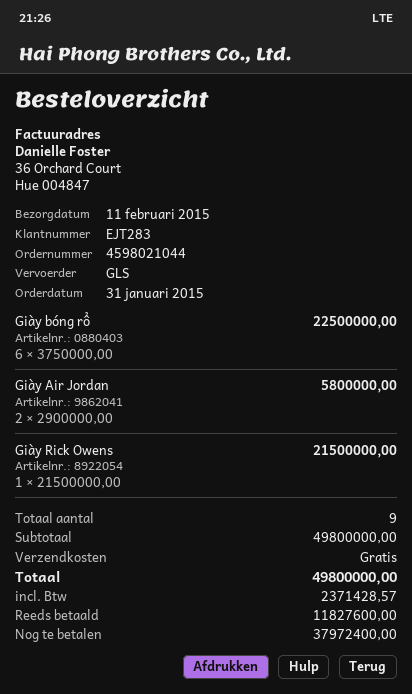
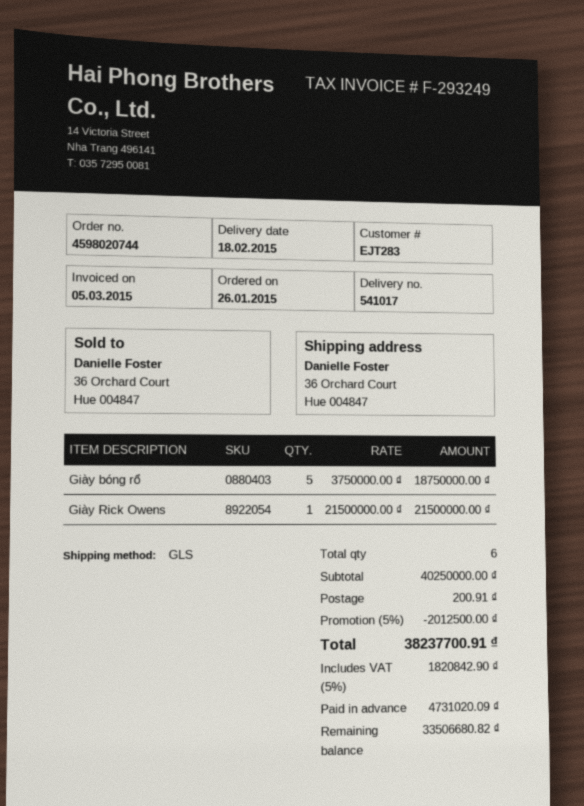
order number: 4598021044 -> 4598020744
order date: 2015-01-31 -> 2015-01-26
delivery date: 2015-02-11 -> 2015-02-18
Giày bóng rổ: 6 x 3750000.00 = 22500000.00 -> 5 x 3750000.00 = 18750000.00
Giày Air Jordan: 2 x 2900000.00 = 5800000.00 -> none
total quantity: 9 -> 6
subtotal: 49800000.00 -> 40250000.00
discount: none -> 5% = 2012500.00
shipping: 0.00 -> 200.91
tax: 2371428.57 -> 1820842.90
total: 49800000.00 -> 38237700.91
deposit: 11827600.00 -> 4731020.09
balance: 37972400.00 -> 33506680.82

